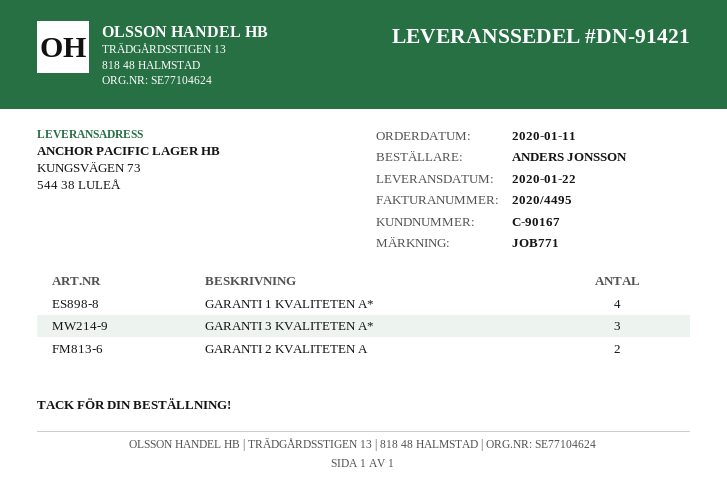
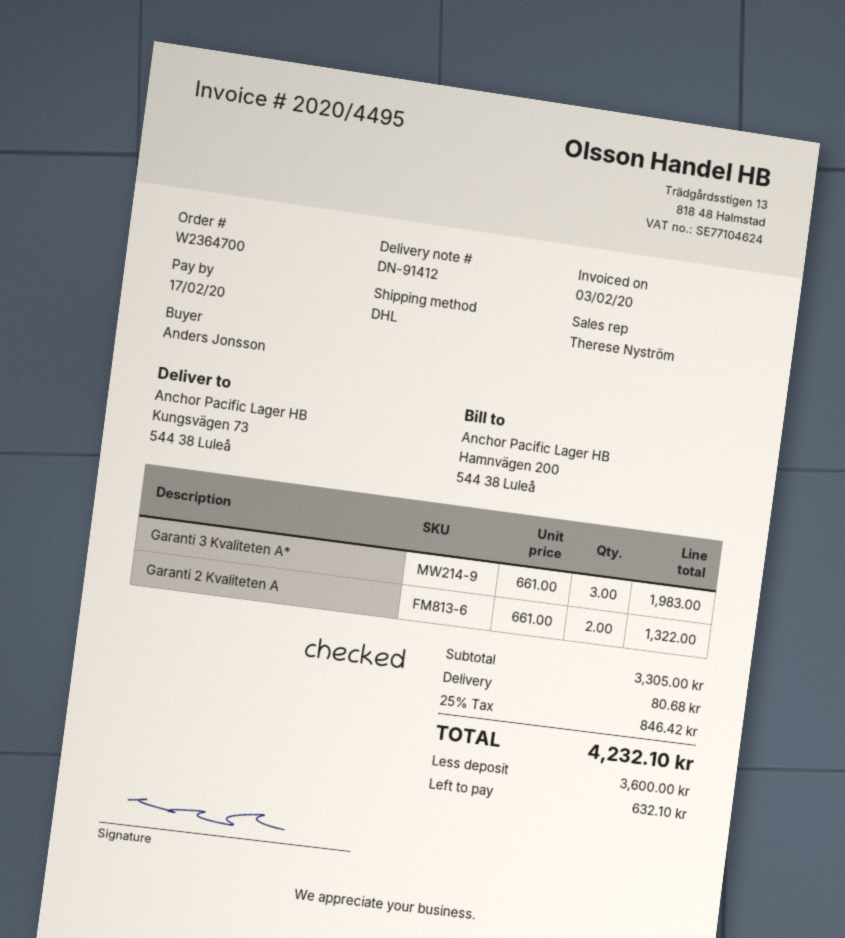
delivery note number: DN-91421 -> DN-91412
GARANTI 1 KVALITETEN A*: 4 -> none

